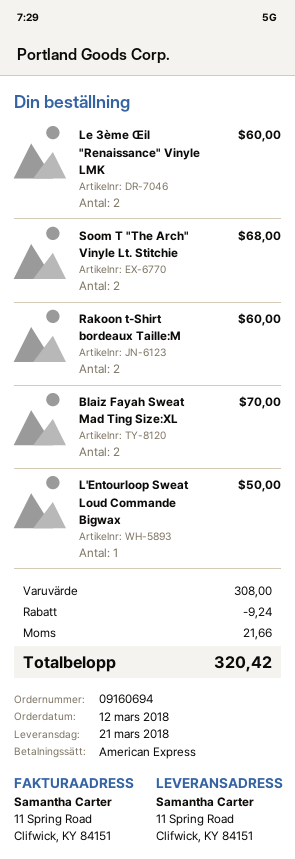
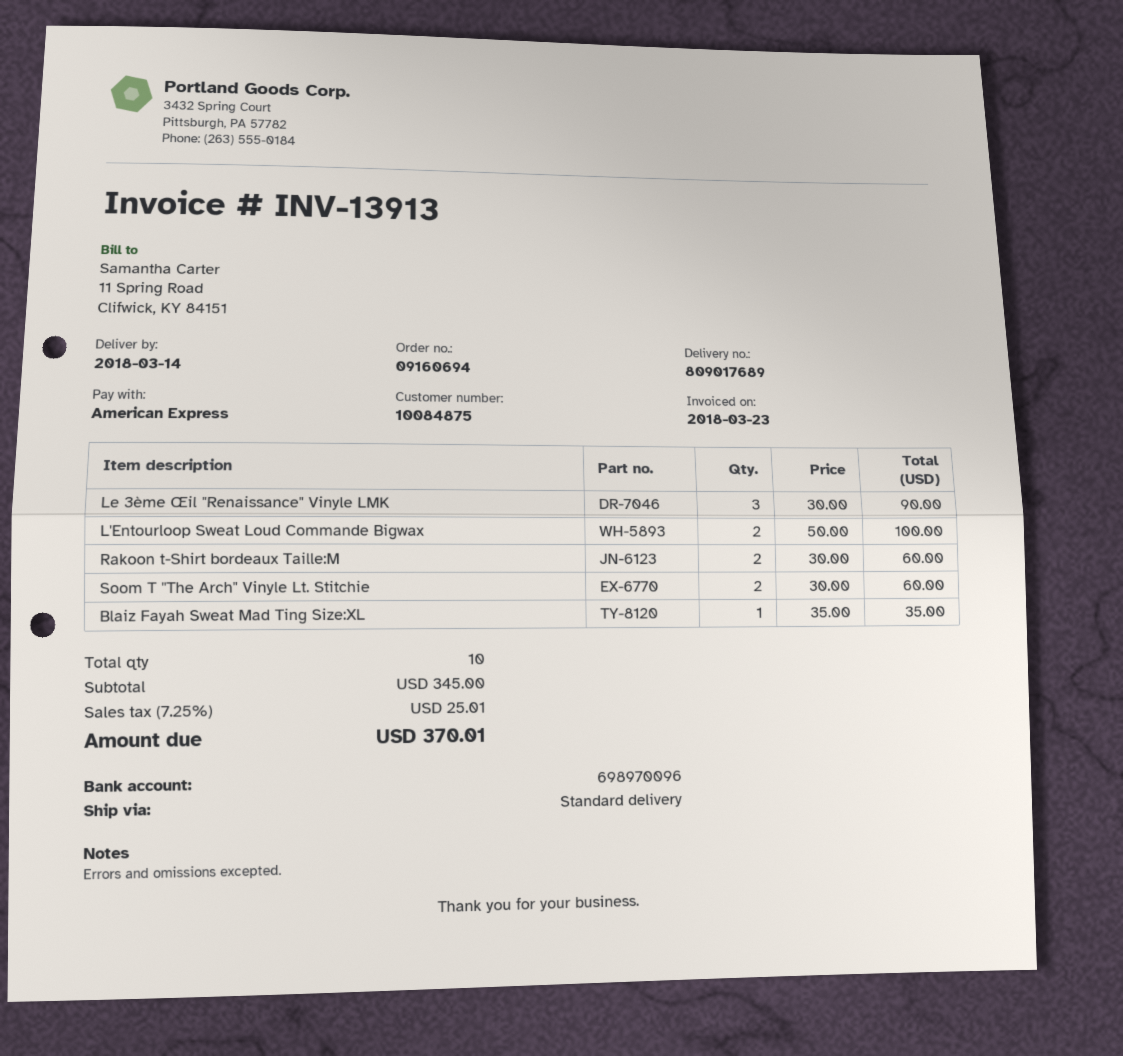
delivery date: 2018-03-21 -> 2018-03-14
Le 3ème Œil "Renaissance" Vinyle LMK: 2 for 60.00 -> 3 for 90.00
Soom T "The Arch" Vinyle Lt. Stitchie: 2 for 68.00 -> 2 for 60.00
Blaiz Fayah Sweat Mad Ting Size:XL: 2 for 70.00 -> 1 for 35.00
L'Entourloop Sweat Loud Commande Bigwax: 1 for 50.00 -> 2 for 100.00
subtotal: 308.00 -> 345.00
discount: 9.24 -> none
tax: 21.66 -> 25.01
total: 320.42 -> 370.01

